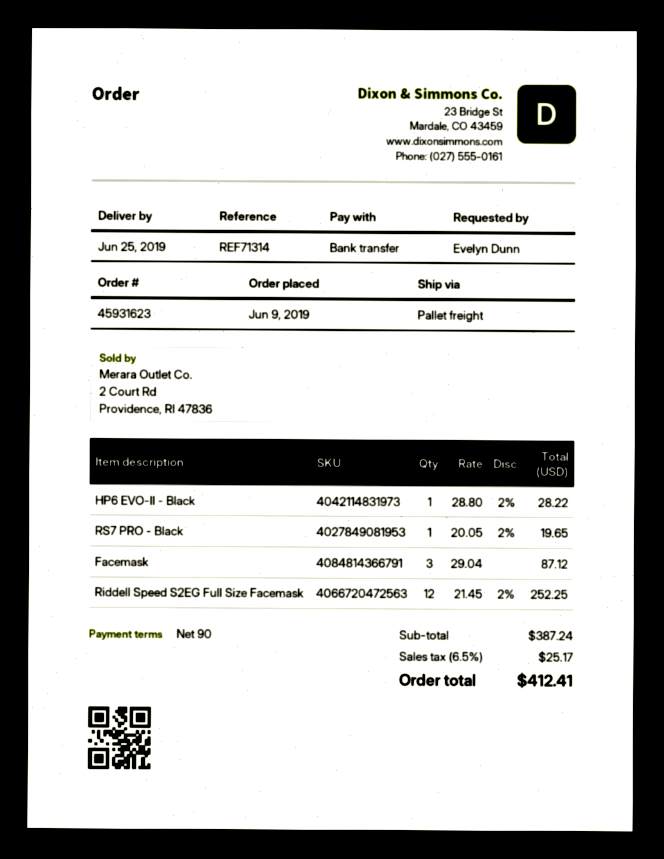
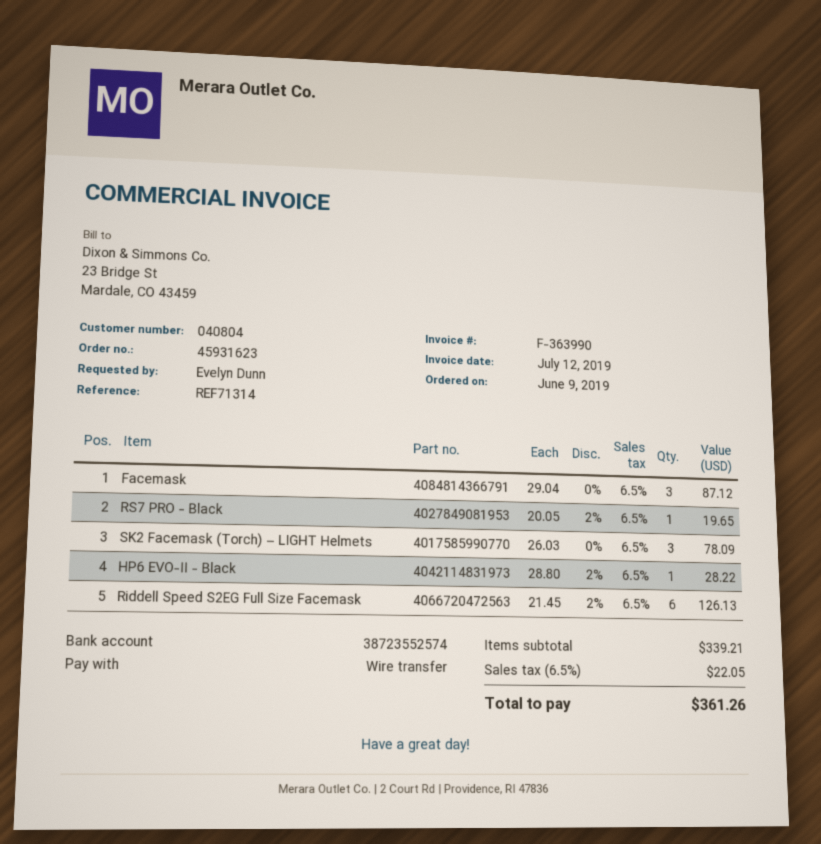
Riddell Speed S2EG Full Size Facemask: 12 x 21.45 - 2% = 252.25 -> 6 x 21.45 - 2% = 126.13
SK2 Facemask (Torch) – LIGHT Helmets: none -> 3 x 26.03 = 78.09
subtotal: 387.24 -> 339.21
tax: 6.5% = 25.17 -> 6.5% = 22.05
total: 412.41 -> 361.26

